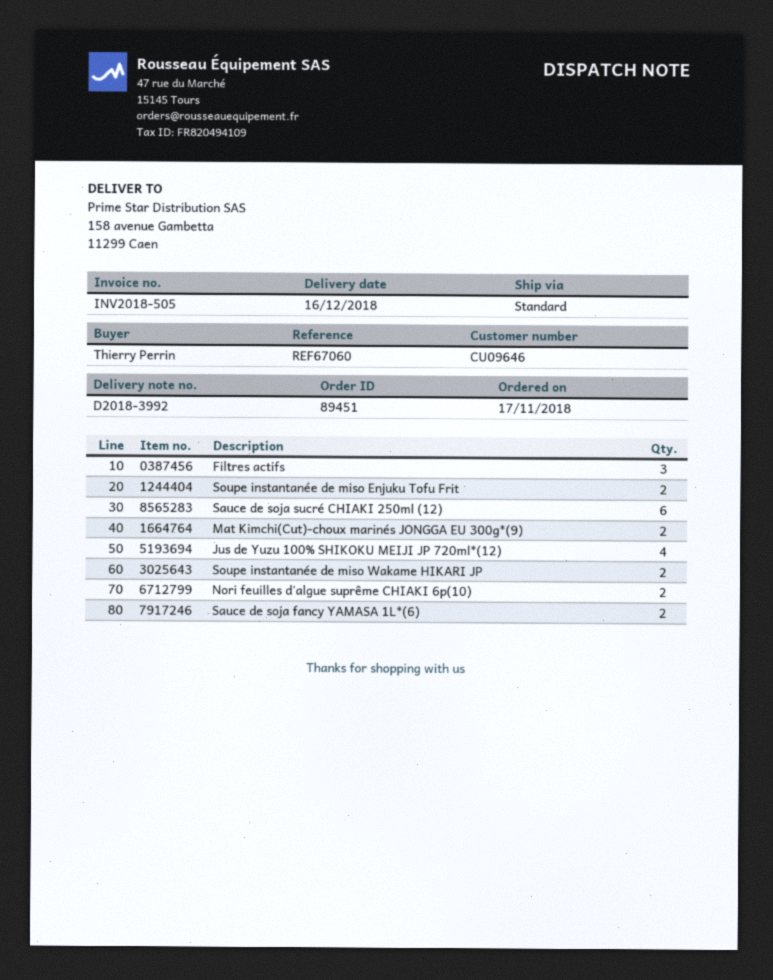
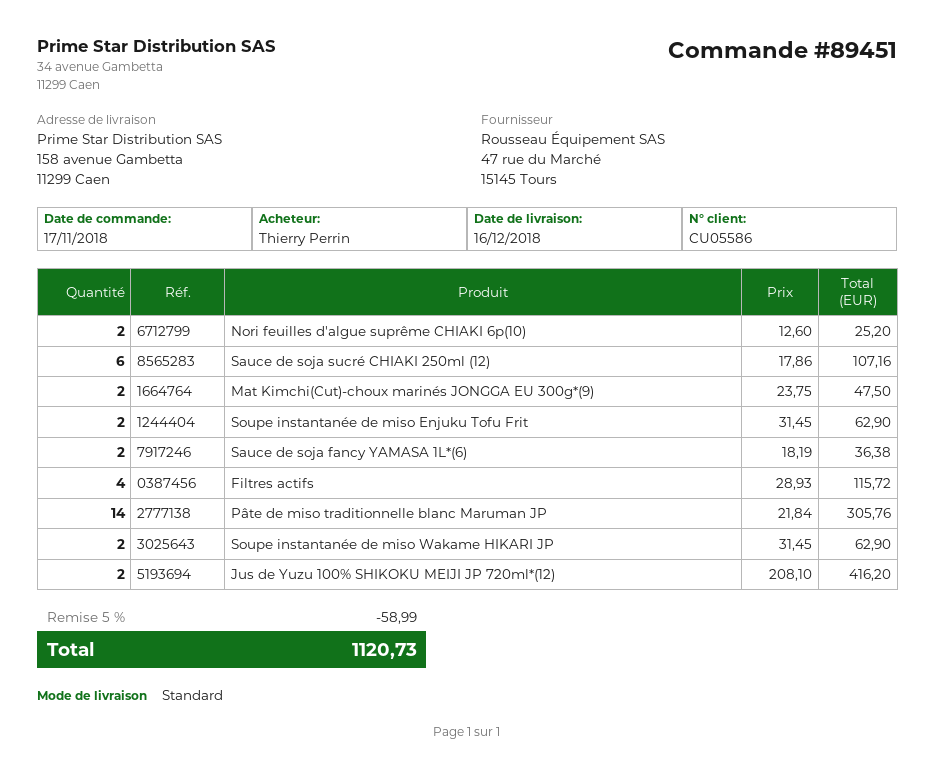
customer number: CU09646 -> CU05586
Filtres actifs: 3 -> 4
Jus de Yuzu 100% SHIKOKU MEIJI JP 720ml*(12): 4 -> 2
Pâte de miso traditionnelle blanc Maruman JP: none -> 14

